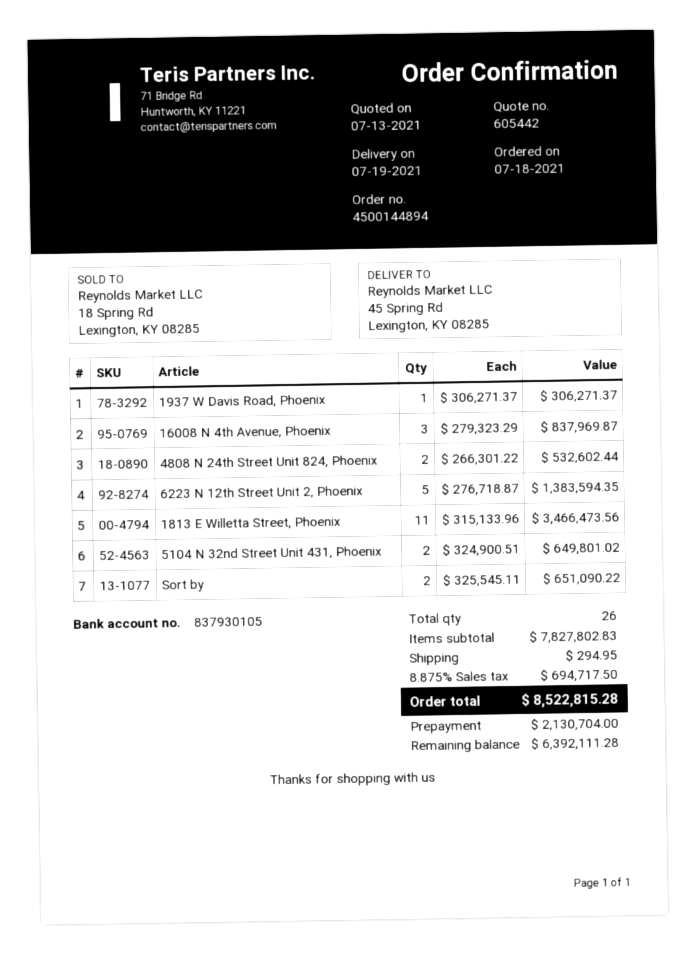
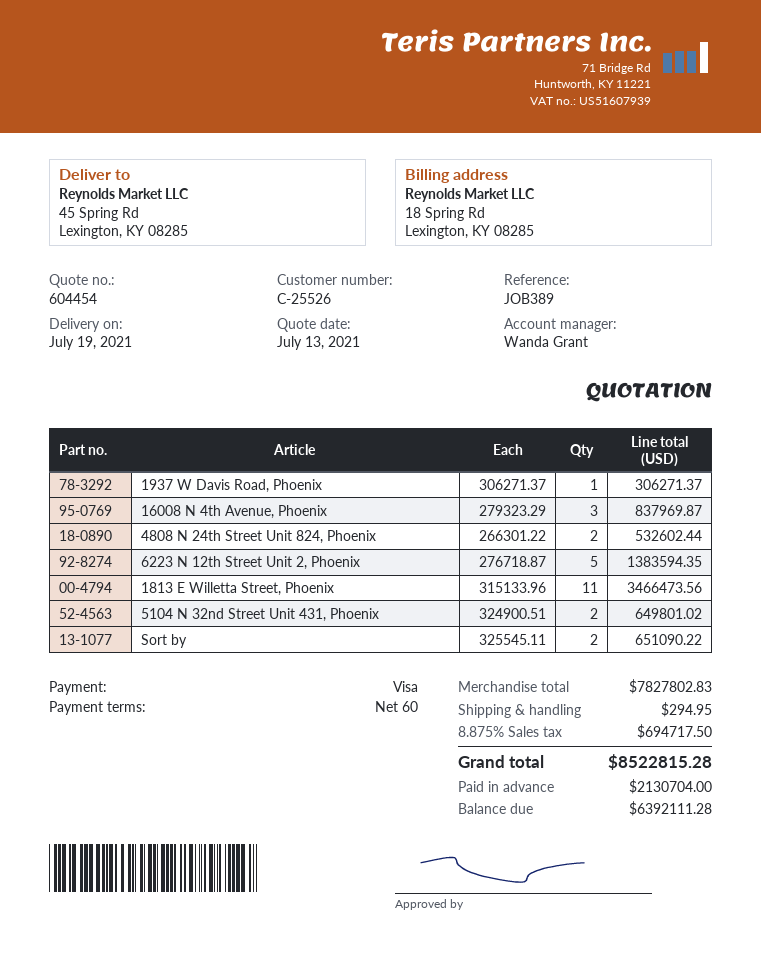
quote number: 605442 -> 604454

